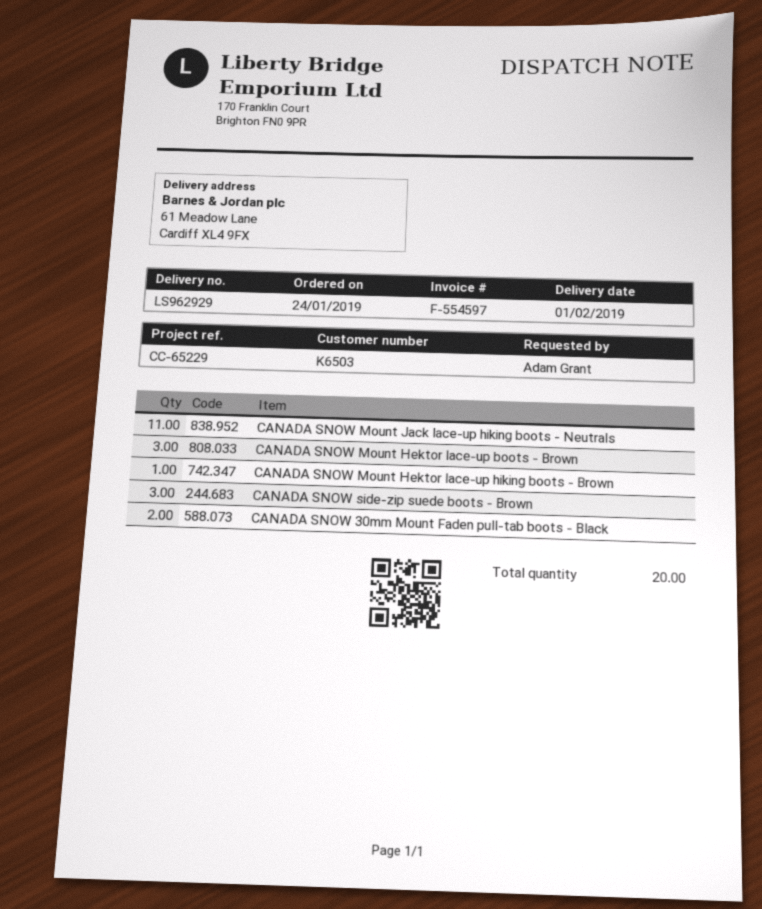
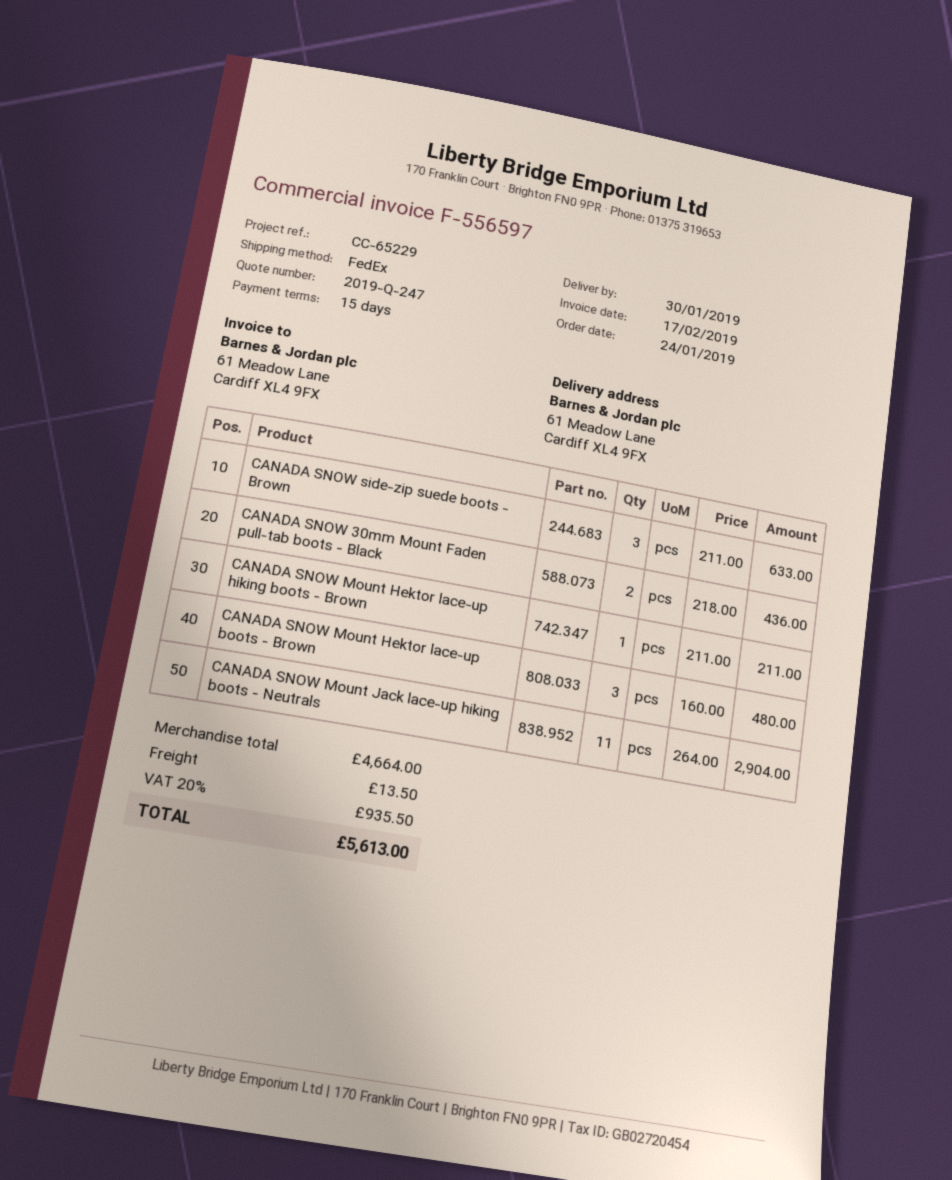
delivery date: 2019-02-01 -> 2019-01-30
invoice number: F-554597 -> F-556597

